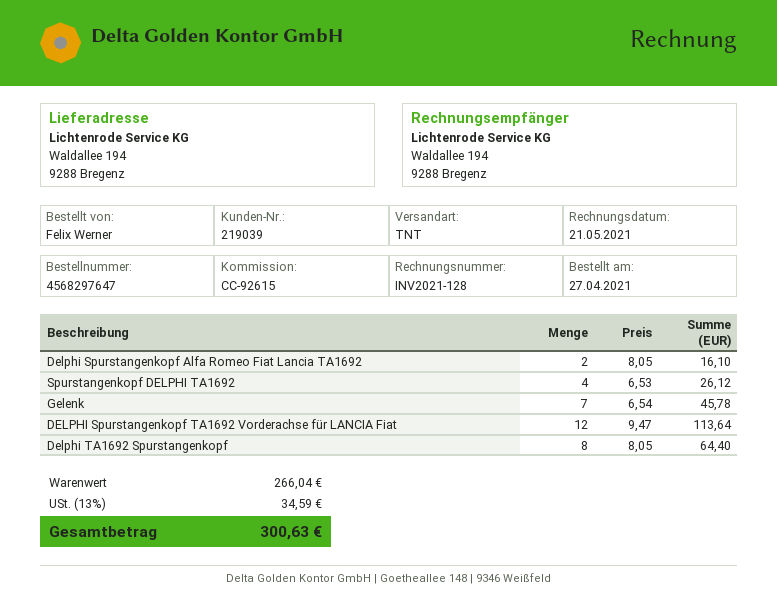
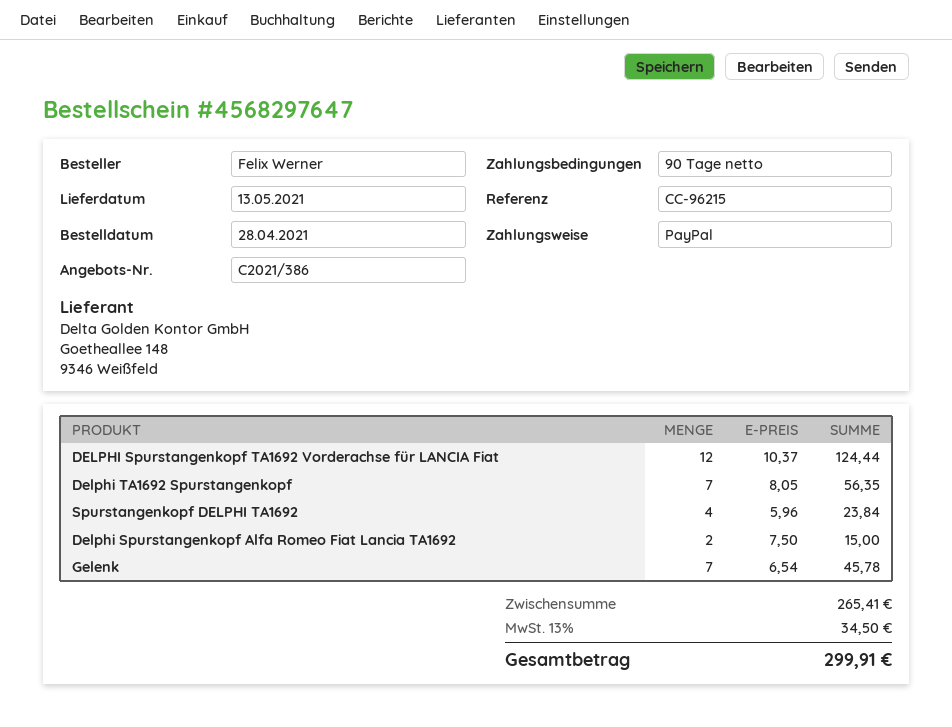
order date: 2021-04-27 -> 2021-04-28
reference: CC-92615 -> CC-96215
Delphi Spurstangenkopf Alfa Romeo Fiat Lancia TA1692: 2 x 8.05 = 16.10 -> 2 x 7.50 = 15.00
Spurstangenkopf DELPHI TA1692: 4 x 6.53 = 26.12 -> 4 x 5.96 = 23.84
DELPHI Spurstangenkopf TA1692 Vorderachse für LANCIA Fiat: 12 x 9.47 = 113.64 -> 12 x 10.37 = 124.44
Delphi TA1692 Spurstangenkopf: 8 x 8.05 = 64.40 -> 7 x 8.05 = 56.35
subtotal: 266.04 -> 265.41
tax: 13% = 34.59 -> 13% = 34.50
total: 300.63 -> 299.91

